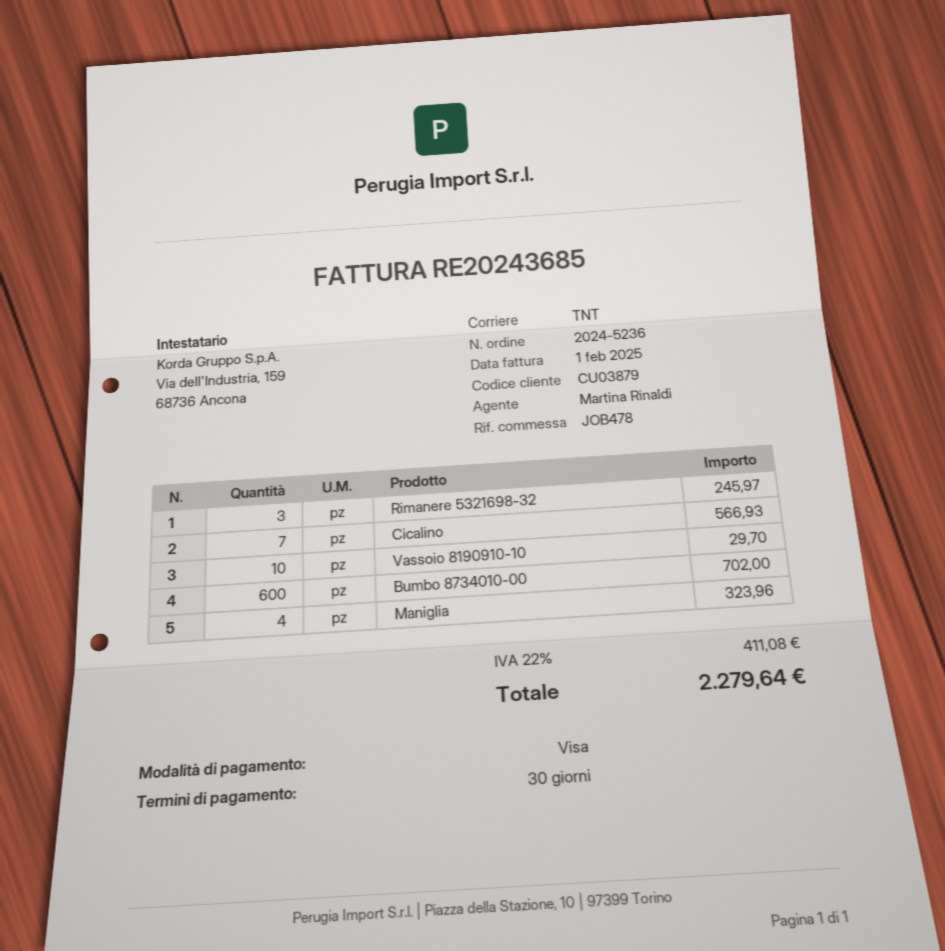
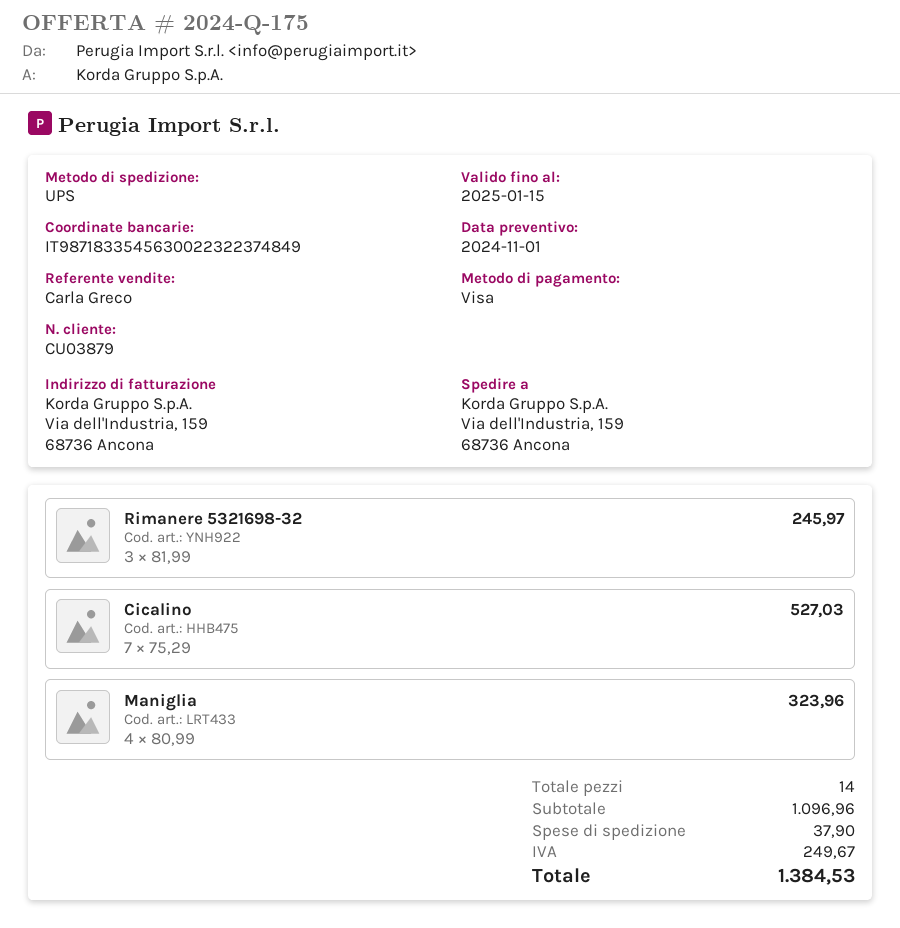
sales rep: Martina Rinaldi -> Carla Greco
shipping method: TNT -> UPS
Cicalino: 7 for 566.93 -> 7 for 527.03
Vassoio 8190910-10: 10 for 29.70 -> none
Bumbo 8734010-00: 600 for 702.00 -> none
shipping: none -> 37.90
tax: 411.08 -> 249.67
total: 2279.64 -> 1384.53

